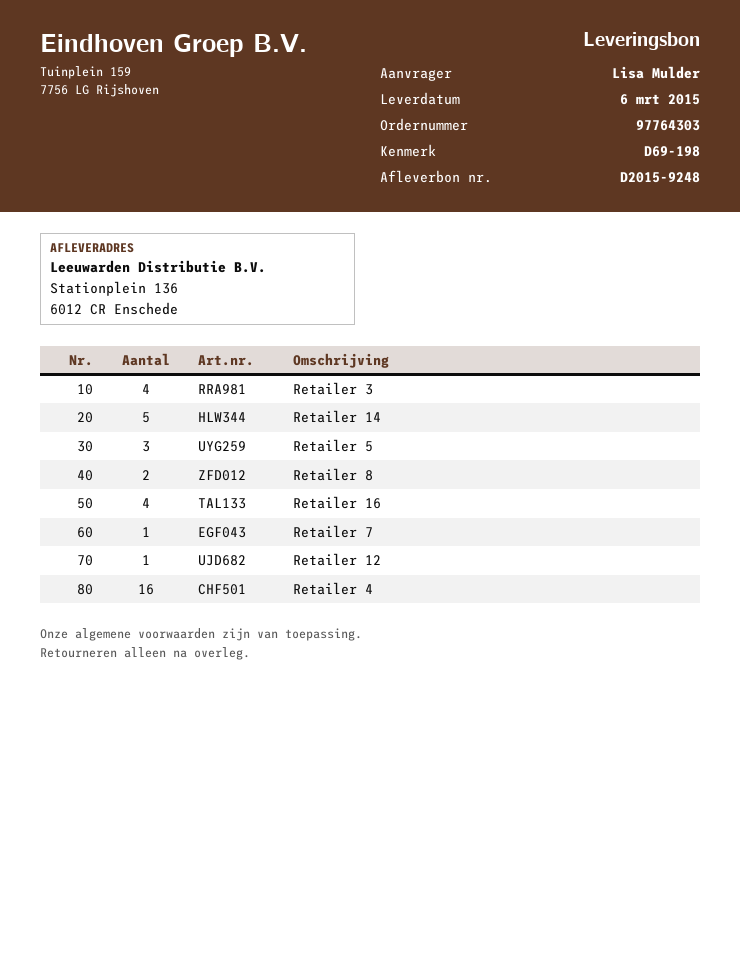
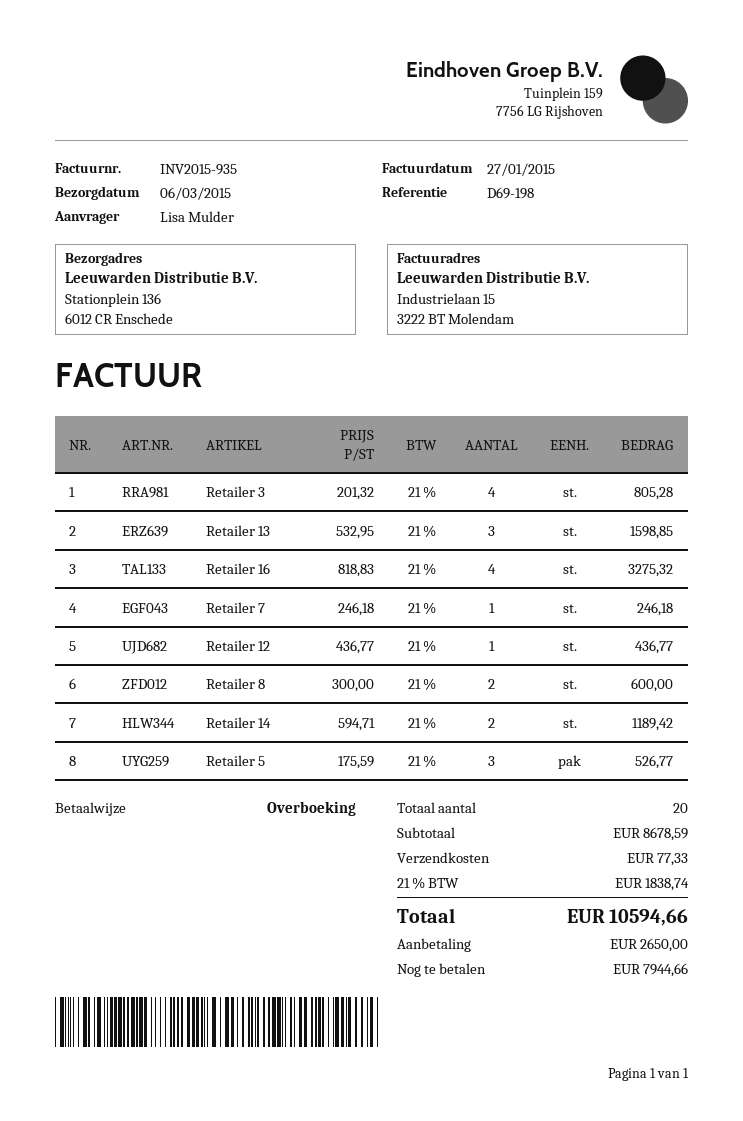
Retailer 14: 5 -> 2
Retailer 4: 16 -> none
Retailer 13: none -> 3

